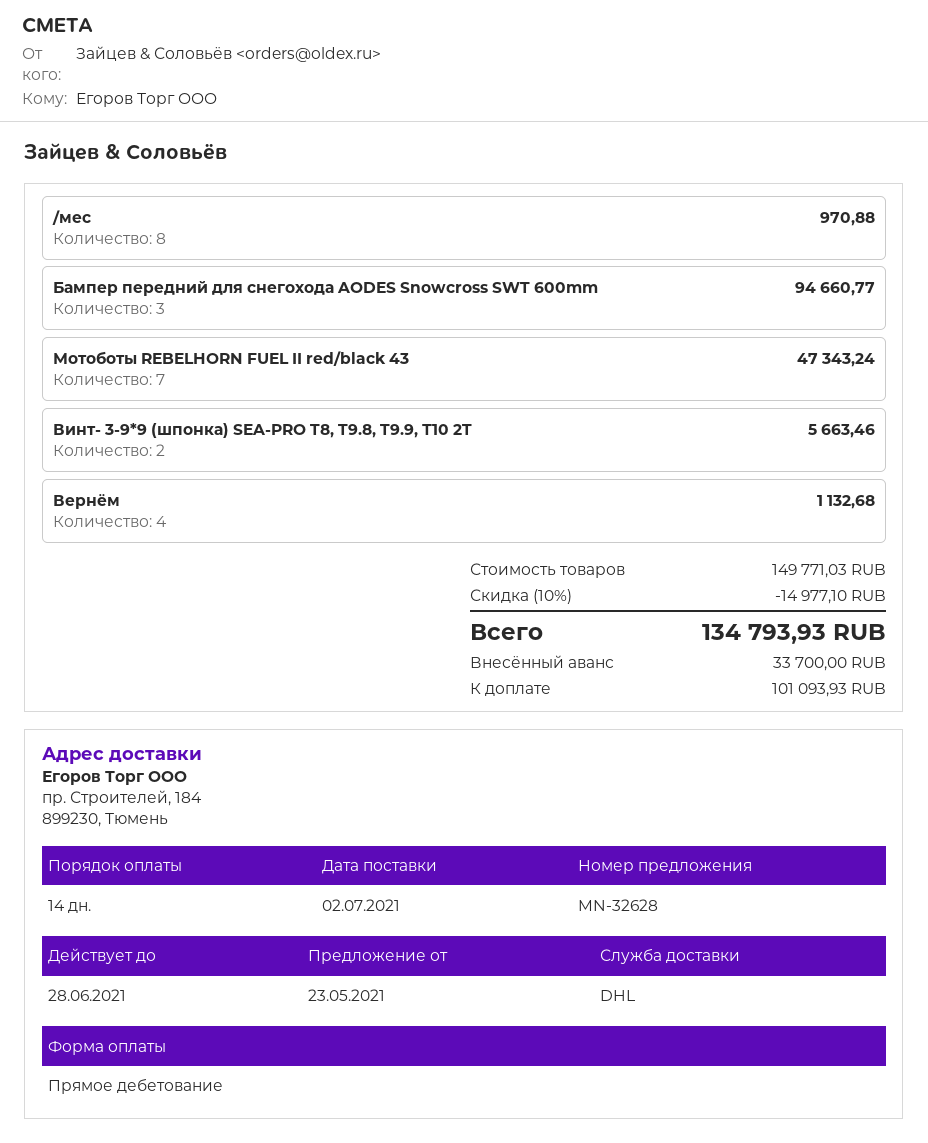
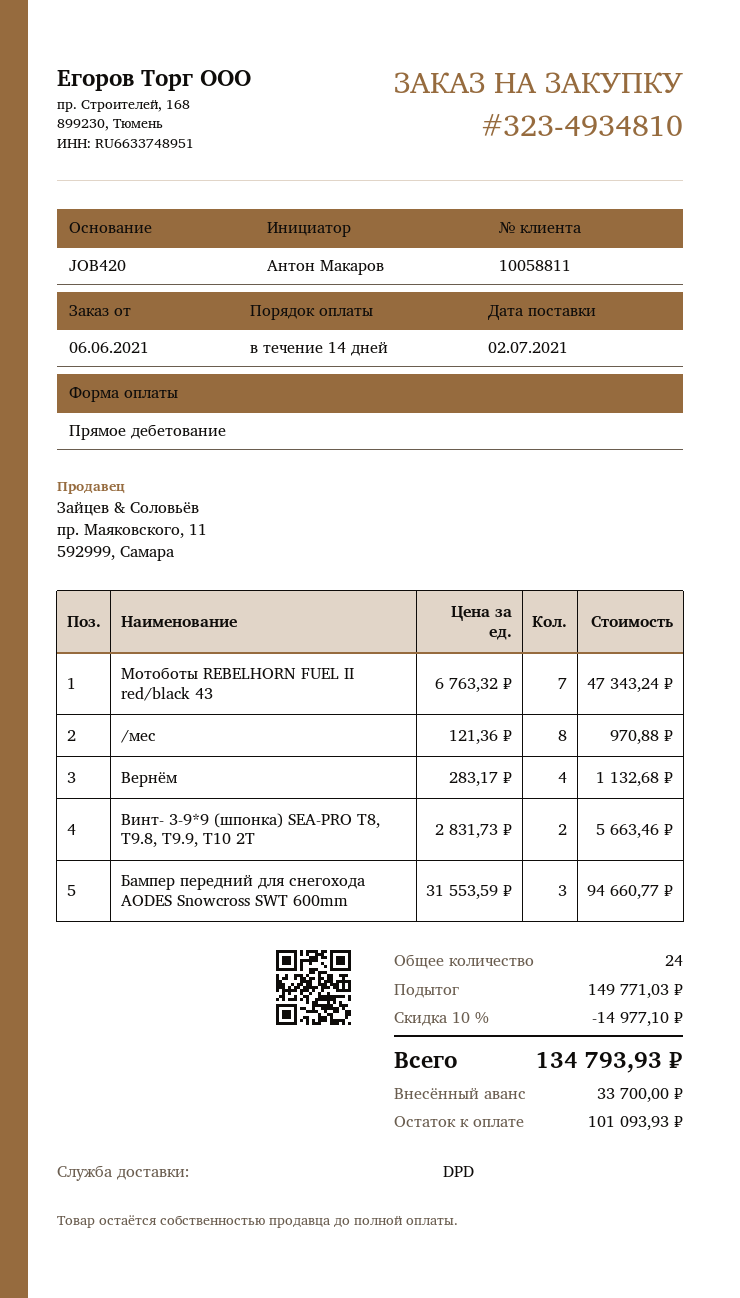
shipping method: DHL -> DPD

